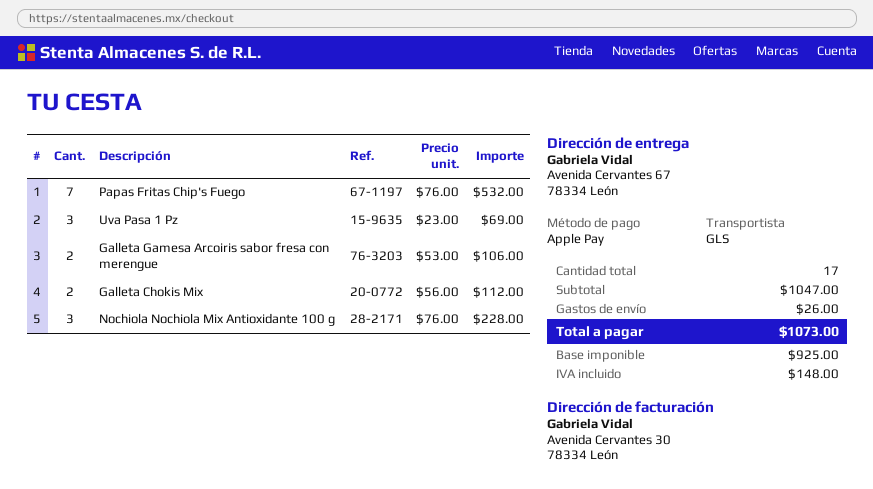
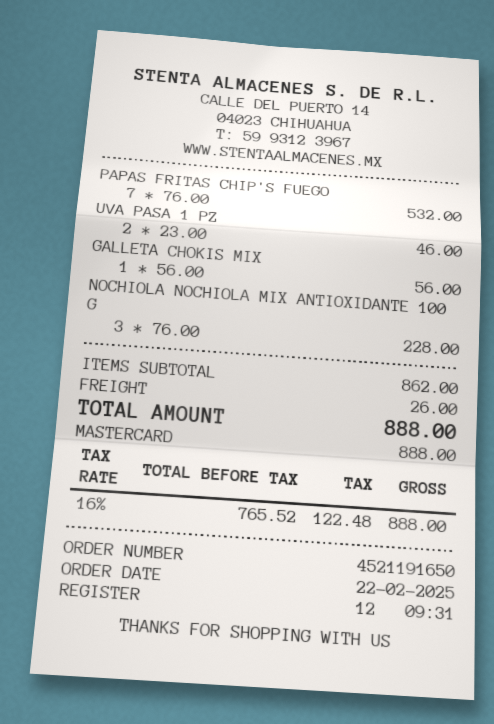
payment method: Apple Pay -> Mastercard
Uva Pasa 1 Pz: 3 x 23.00 = 69.00 -> 2 x 23.00 = 46.00
Galleta Gamesa Arcoiris sabor fresa con merengue: 2 x 53.00 = 106.00 -> none
Galleta Chokis Mix: 2 x 56.00 = 112.00 -> 1 x 56.00 = 56.00
subtotal: 1047.00 -> 862.00
net: 925.00 -> 765.52
tax: 148.00 -> 122.48
total: 1073.00 -> 888.00

